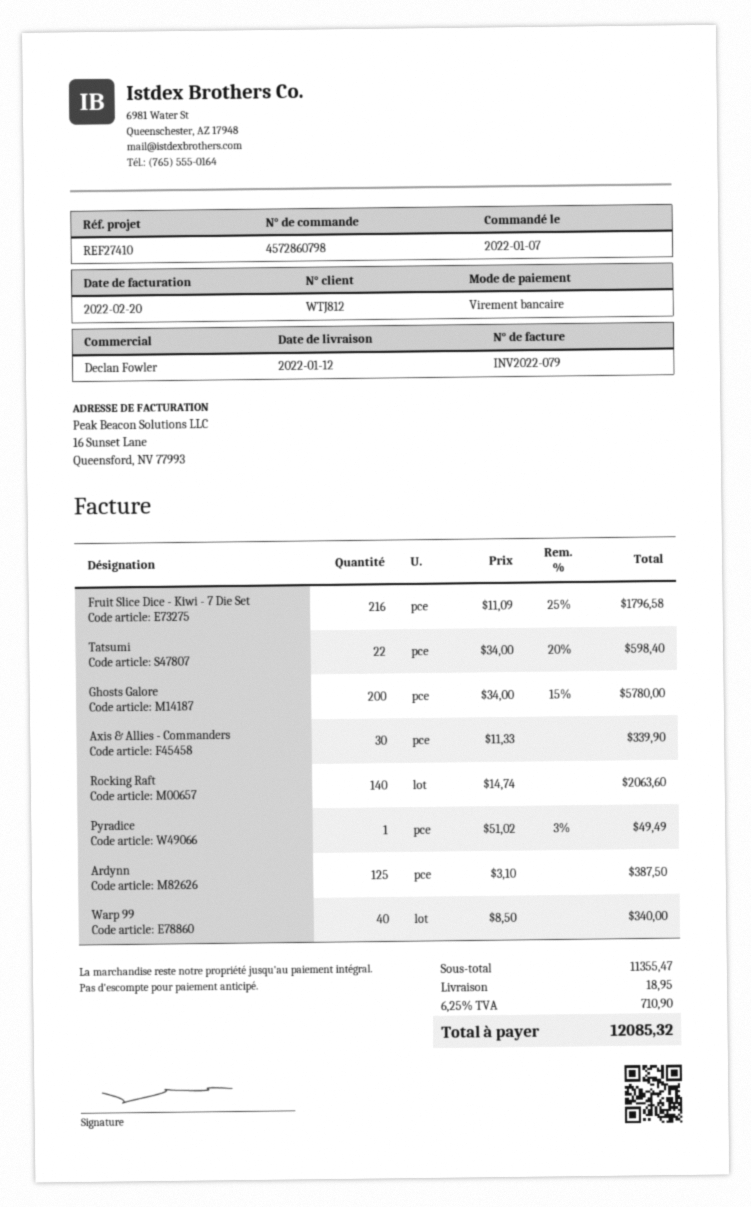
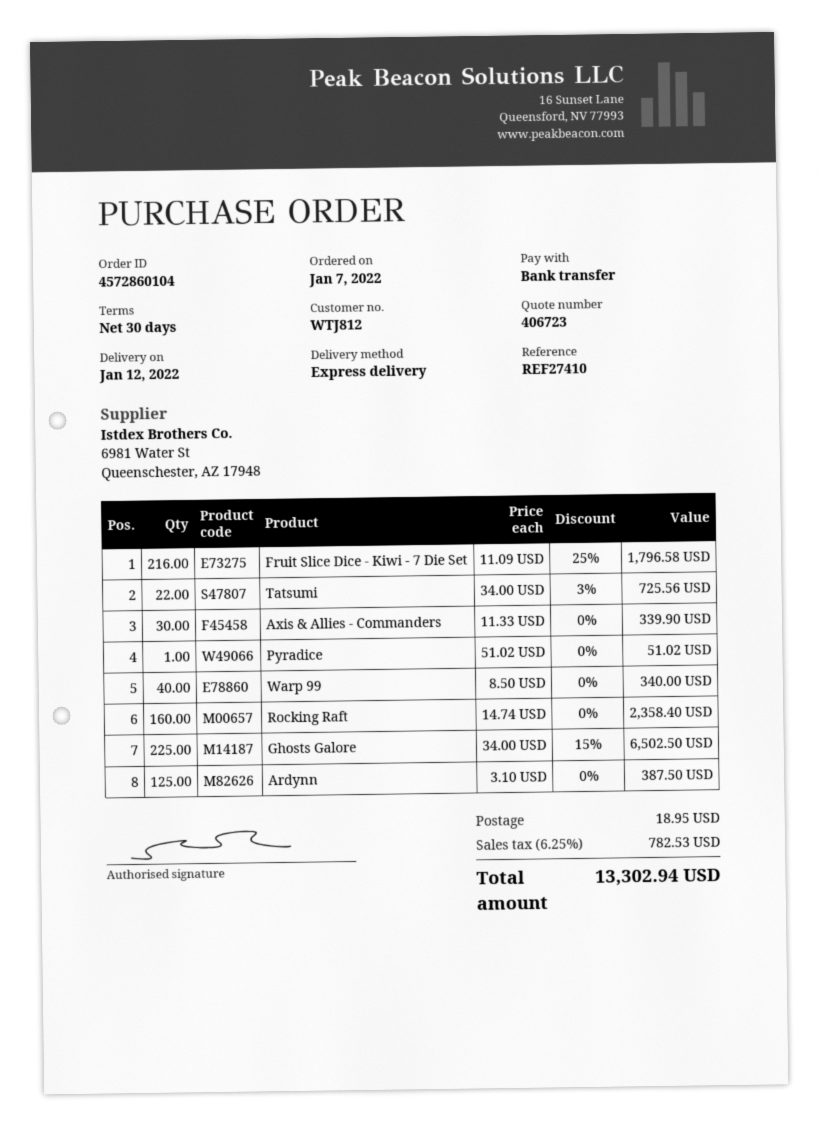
order number: 4572860798 -> 4572860104
Tatsumi: 22 x 34.00 - 20% = 598.40 -> 22 x 34.00 - 3% = 725.56
Ghosts Galore: 200 x 34.00 - 15% = 5780.00 -> 225 x 34.00 - 15% = 6502.50
Rocking Raft: 140 x 14.74 = 2063.60 -> 160 x 14.74 = 2358.40
Pyradice: 1 x 51.02 - 3% = 49.49 -> 1 x 51.02 = 51.02
tax: 6.25% = 710.90 -> 6.25% = 782.53
total: 12085.32 -> 13302.94

